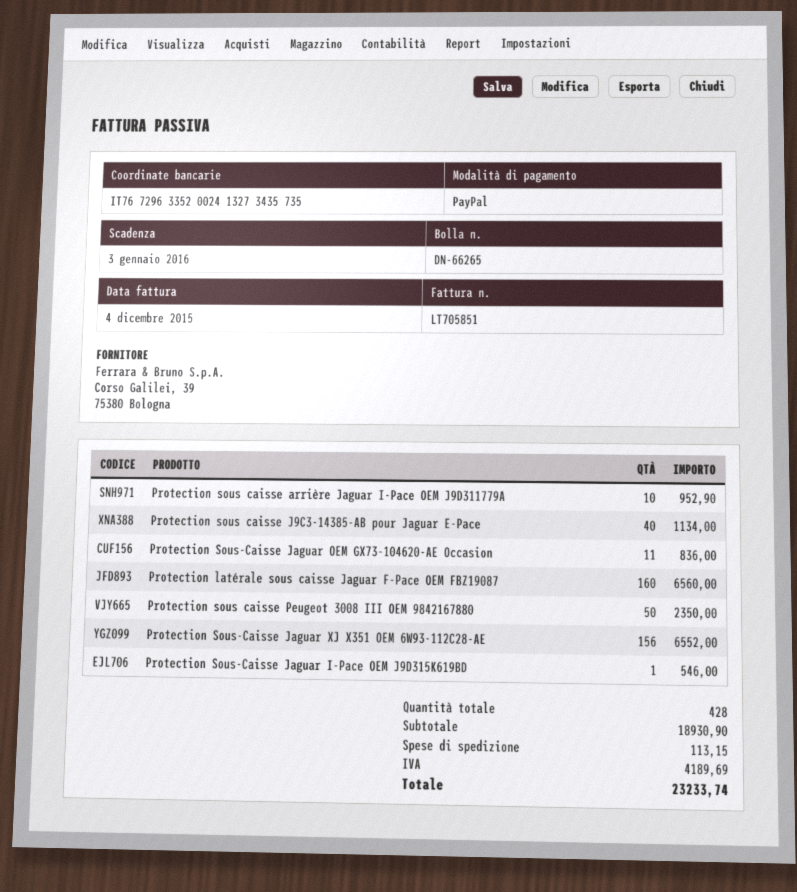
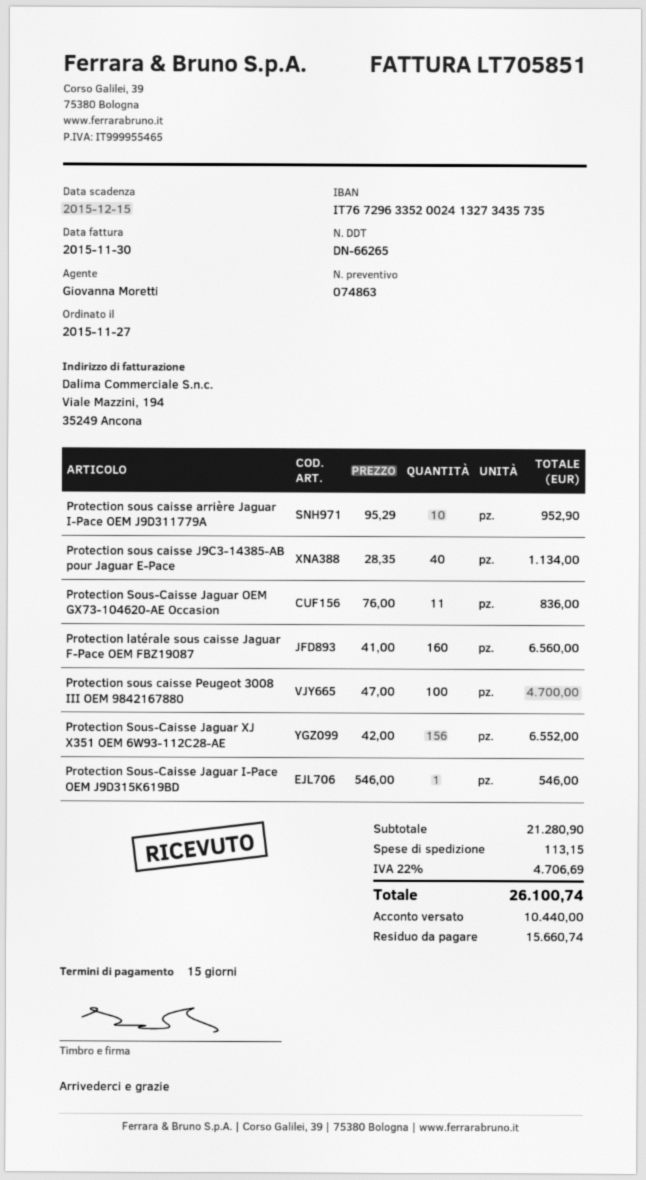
invoice date: 2015-12-04 -> 2015-11-30
due date: 2016-01-03 -> 2015-12-15
Protection sous caisse Peugeot 3008 III OEM 9842167880: 50 for 2350.00 -> 100 for 4700.00
subtotal: 18930.90 -> 21280.90
tax: 4189.69 -> 4706.69
total: 23233.74 -> 26100.74

